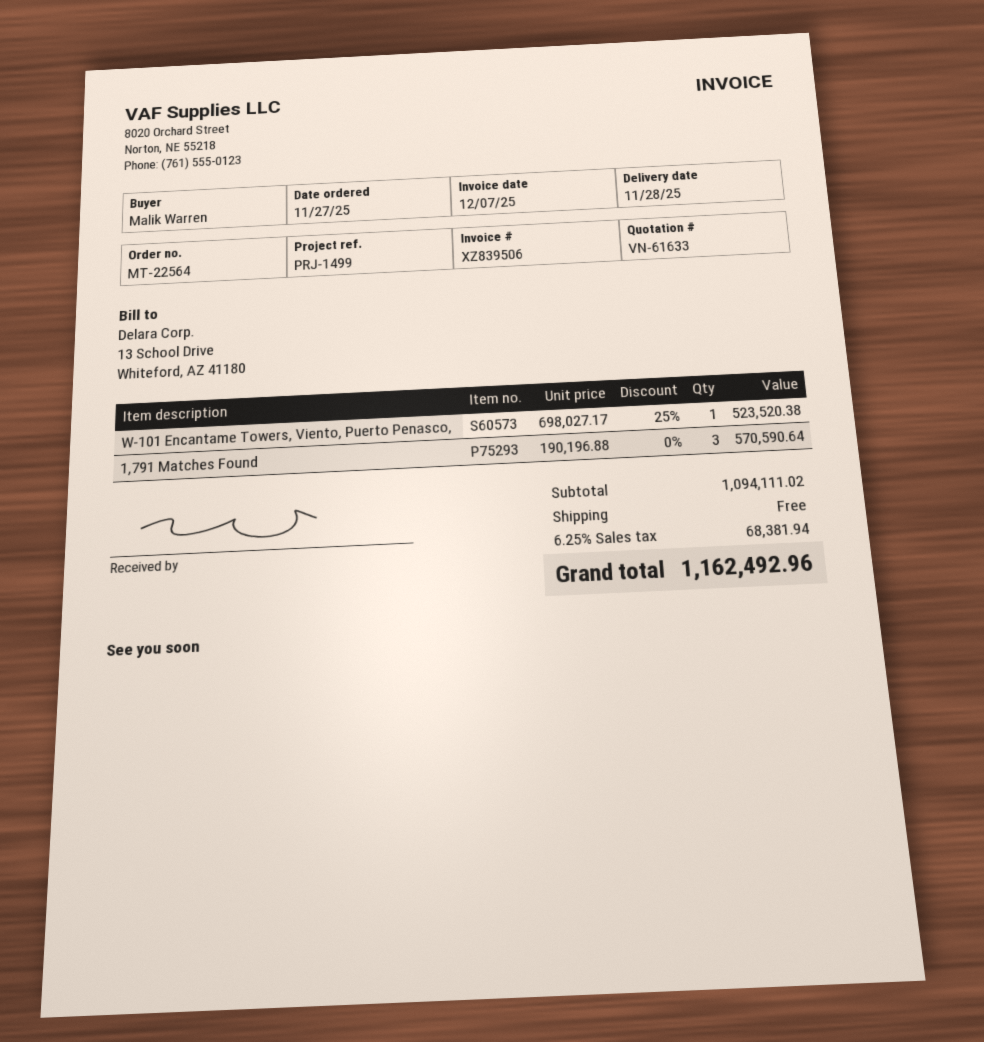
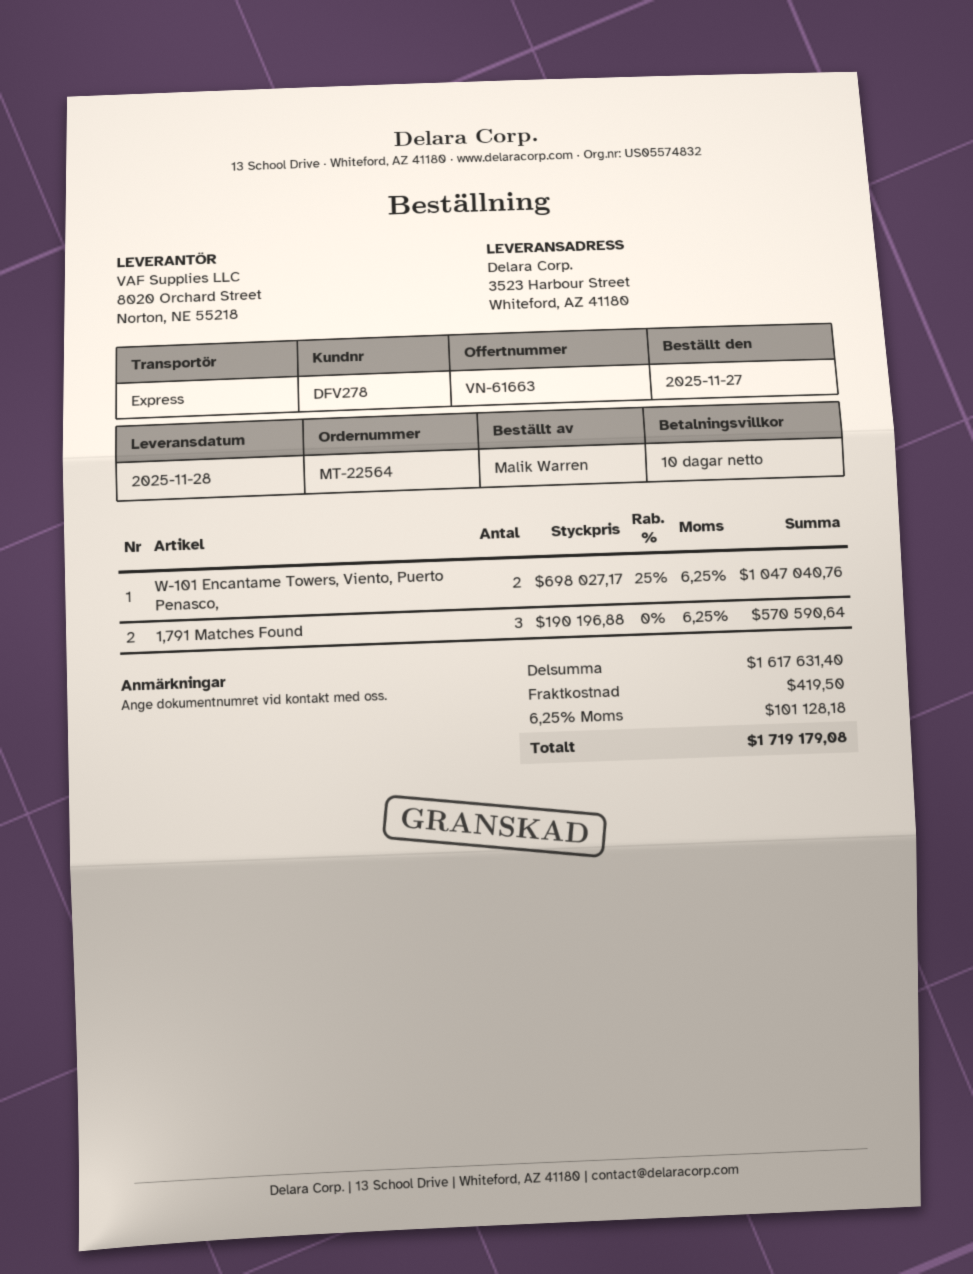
quote number: VN-61633 -> VN-61663
W-101 Encantame Towers, Viento, Puerto Penasco,: 1 x 698027.17 - 25% = 523520.38 -> 2 x 698027.17 - 25% = 1047040.76
subtotal: 1094111.02 -> 1617631.40
shipping: 0.00 -> 419.50
tax: 6.25% = 68381.94 -> 6.25% = 101128.18
total: 1162492.96 -> 1719179.08

